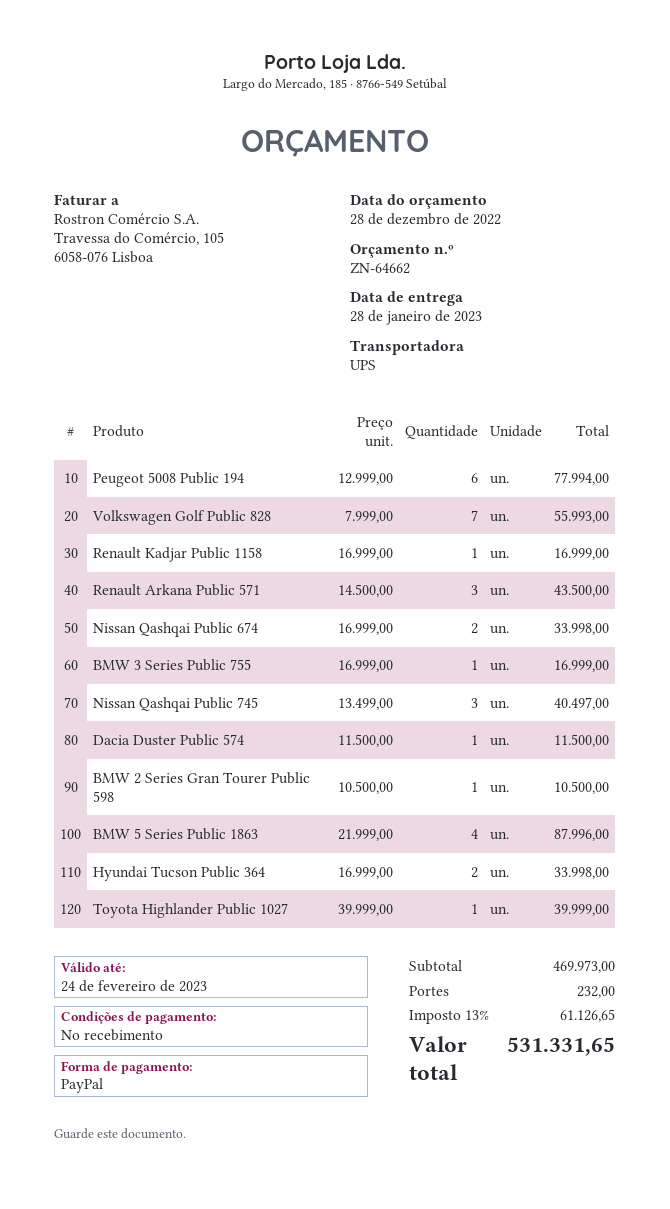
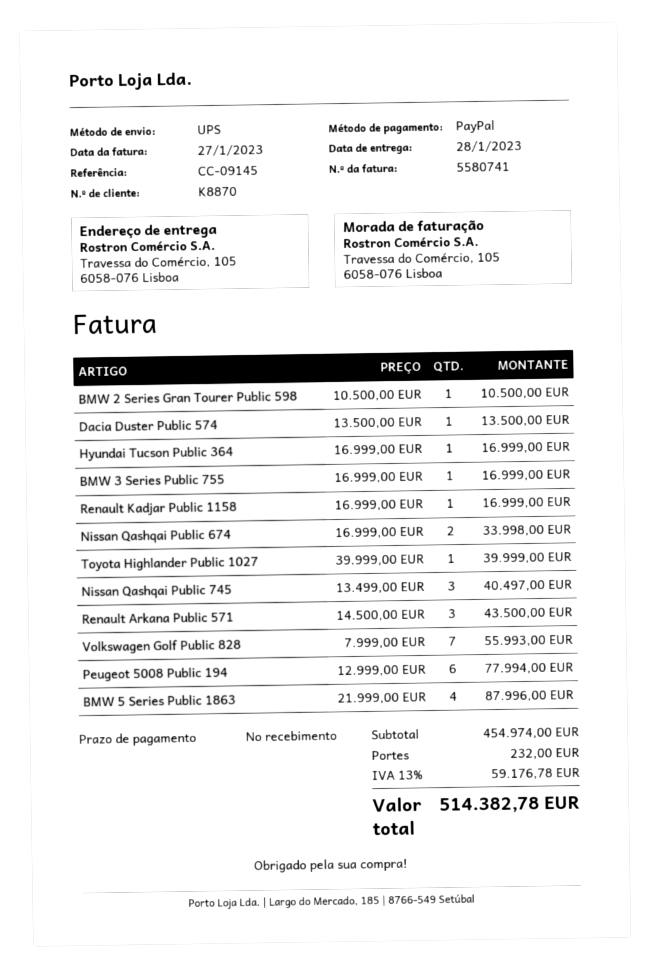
Dacia Duster Public 574: 1 x 11500.00 = 11500.00 -> 1 x 13500.00 = 13500.00
Hyundai Tucson Public 364: 2 x 16999.00 = 33998.00 -> 1 x 16999.00 = 16999.00
subtotal: 469973.00 -> 454974.00
tax: 13% = 61126.65 -> 13% = 59176.78
total: 531331.65 -> 514382.78

